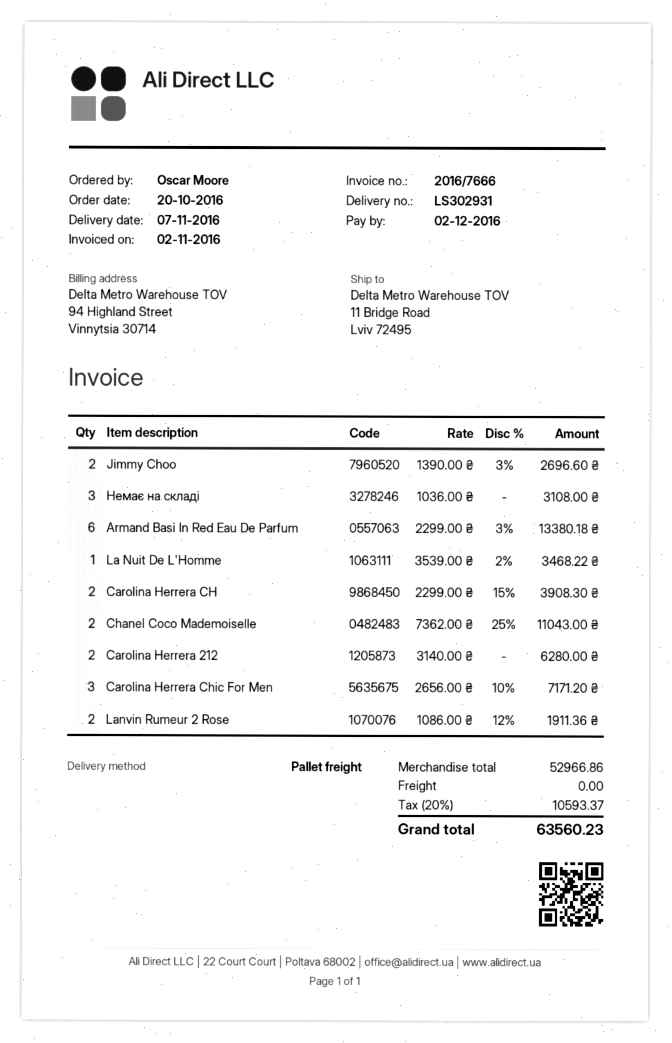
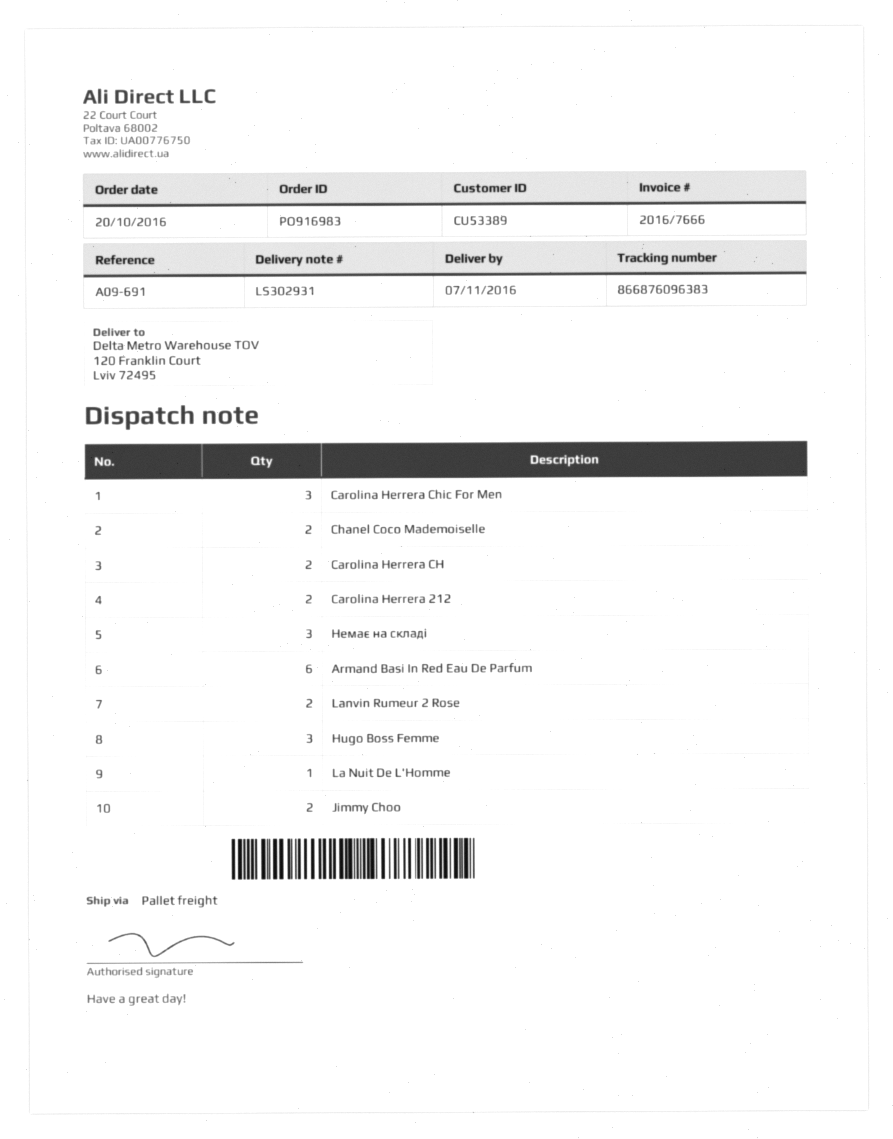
ship to: 11 Bridge Road, Lviv 72495 -> 120 Franklin Court, Lviv 72495
Hugo Boss Femme: none -> 3

